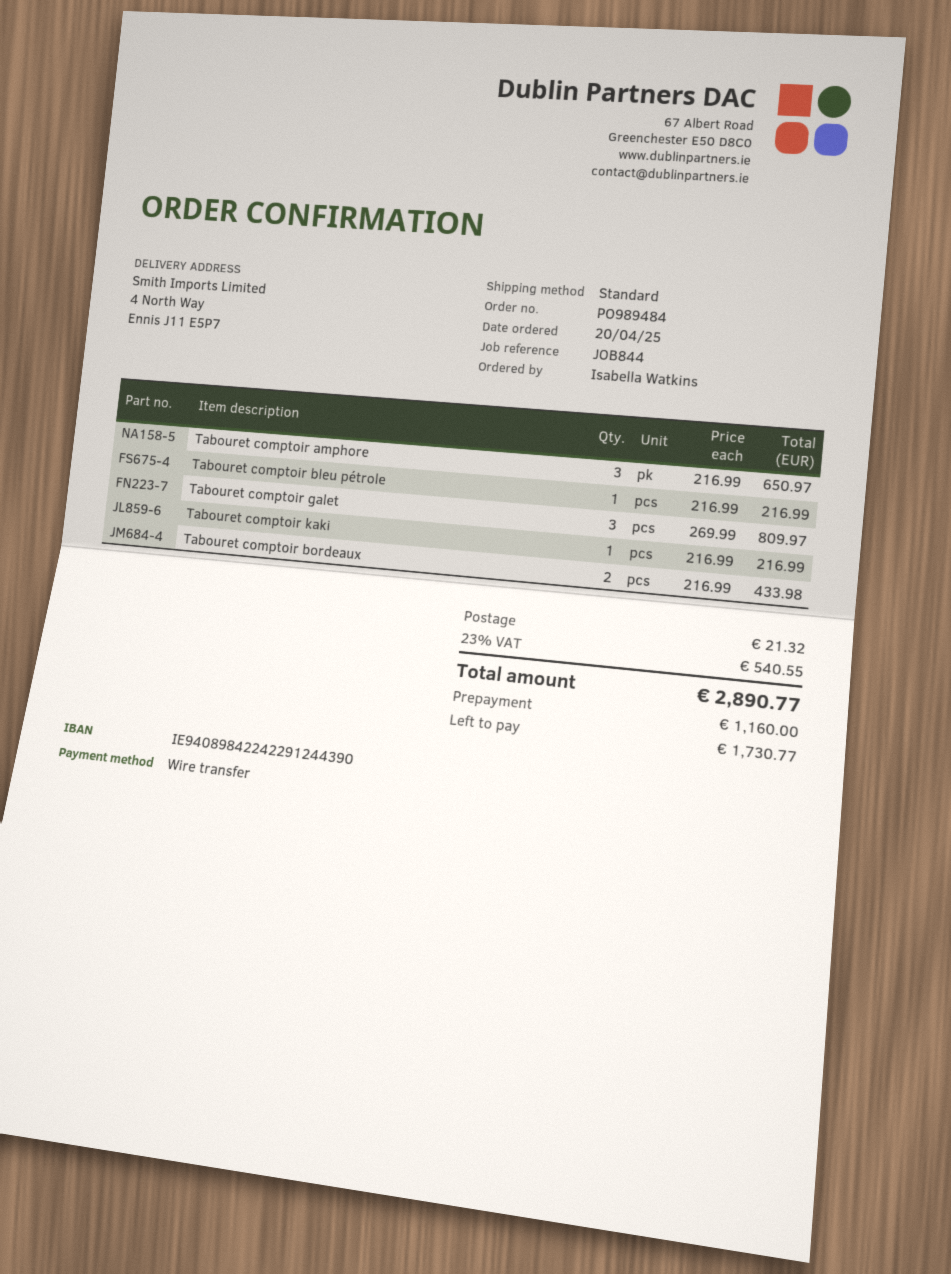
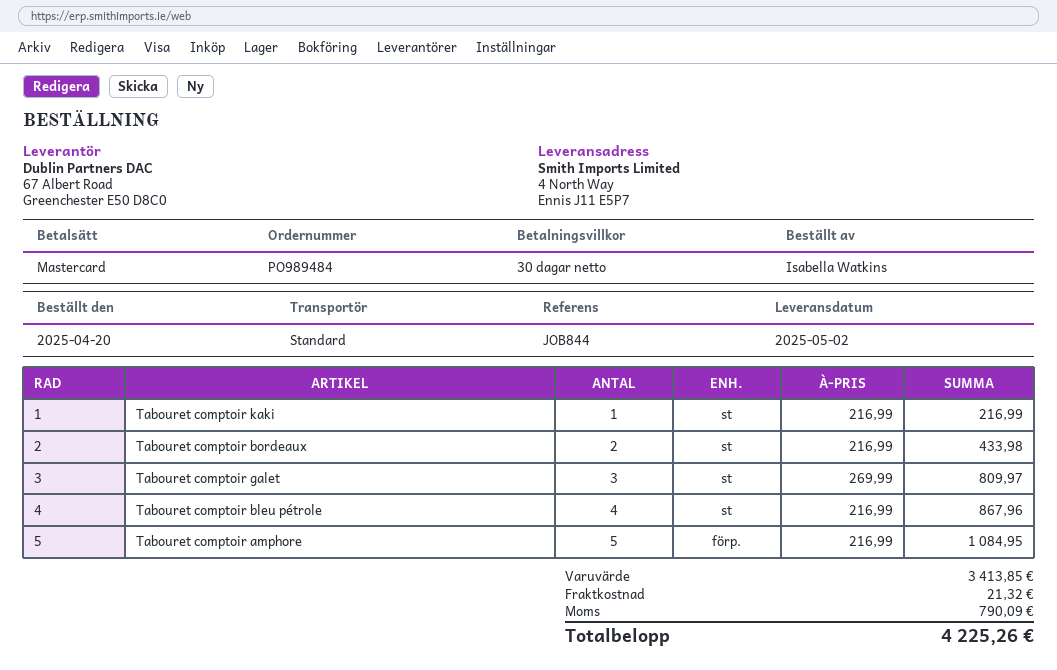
payment method: bank transfer -> Mastercard
Tabouret comptoir amphore: 3 x 216.99 = 650.97 -> 5 x 216.99 = 1084.95
Tabouret comptoir bleu pétrole: 1 x 216.99 = 216.99 -> 4 x 216.99 = 867.96
tax: 540.55 -> 790.09
total: 2890.77 -> 4225.26

